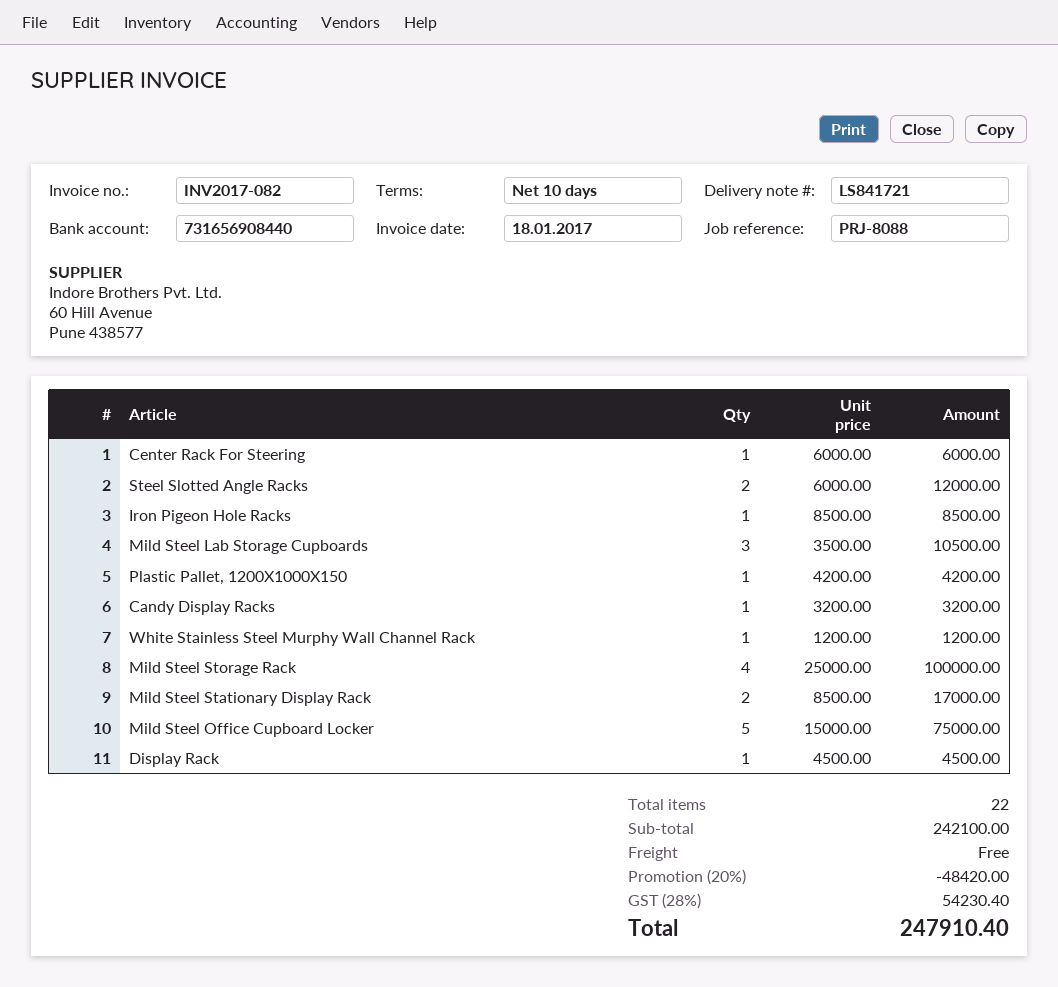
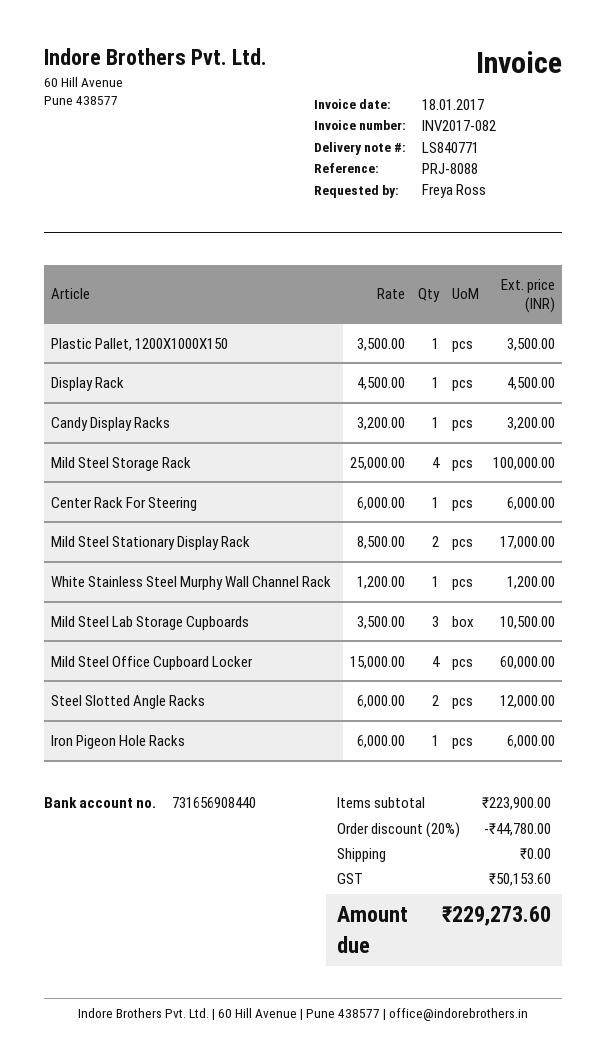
delivery note number: LS841721 -> LS840771
Iron Pigeon Hole Racks: 1 x 8500.00 = 8500.00 -> 1 x 6000.00 = 6000.00
Plastic Pallet, 1200X1000X150: 1 x 4200.00 = 4200.00 -> 1 x 3500.00 = 3500.00
Mild Steel Office Cupboard Locker: 5 x 15000.00 = 75000.00 -> 4 x 15000.00 = 60000.00
subtotal: 242100.00 -> 223900.00
discount: 20% = 48420.00 -> 20% = 44780.00
tax: 54230.40 -> 50153.60
total: 247910.40 -> 229273.60

